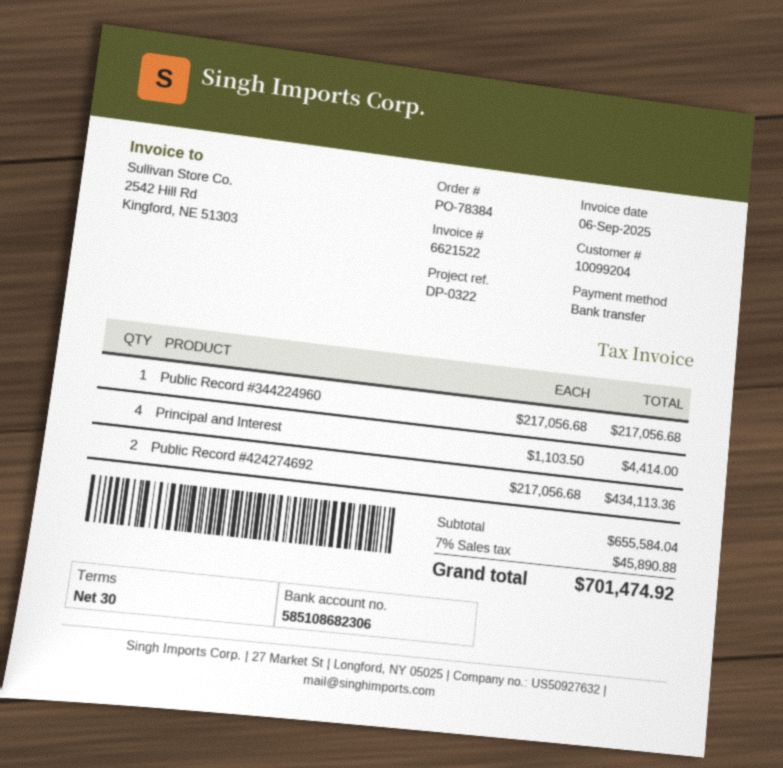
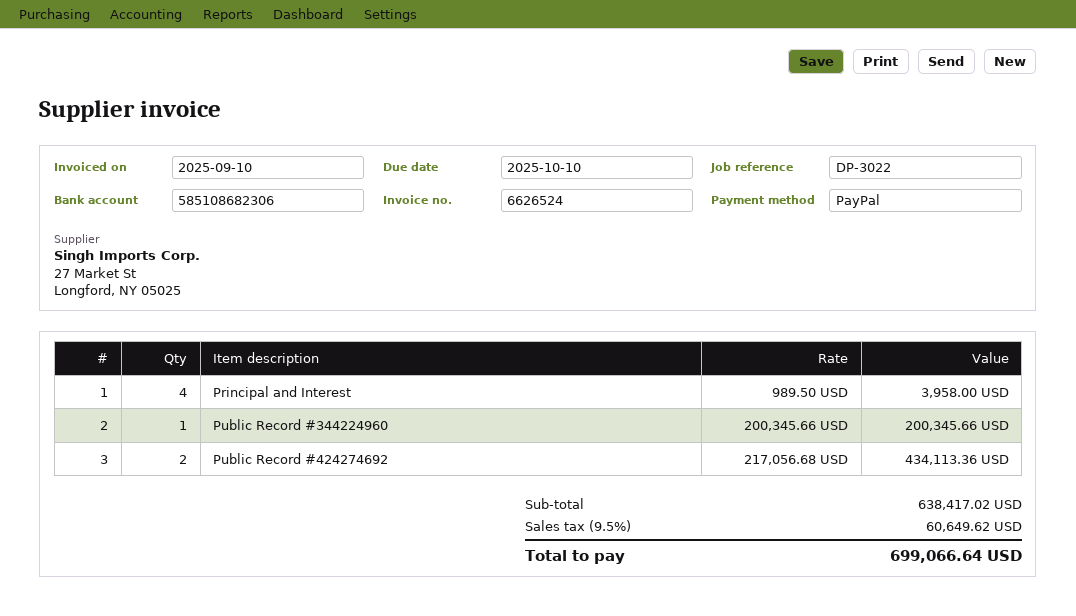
invoice number: 6621522 -> 6626524
invoice date: 2025-09-06 -> 2025-09-10
reference: DP-0322 -> DP-3022
payment method: bank transfer -> PayPal
Public Record #344224960: 1 x 217056.68 = 217056.68 -> 1 x 200345.66 = 200345.66
Principal and Interest: 4 x 1103.50 = 4414.00 -> 4 x 989.50 = 3958.00
subtotal: 655584.04 -> 638417.02
tax: 7% = 45890.88 -> 9.5% = 60649.62
total: 701474.92 -> 699066.64

